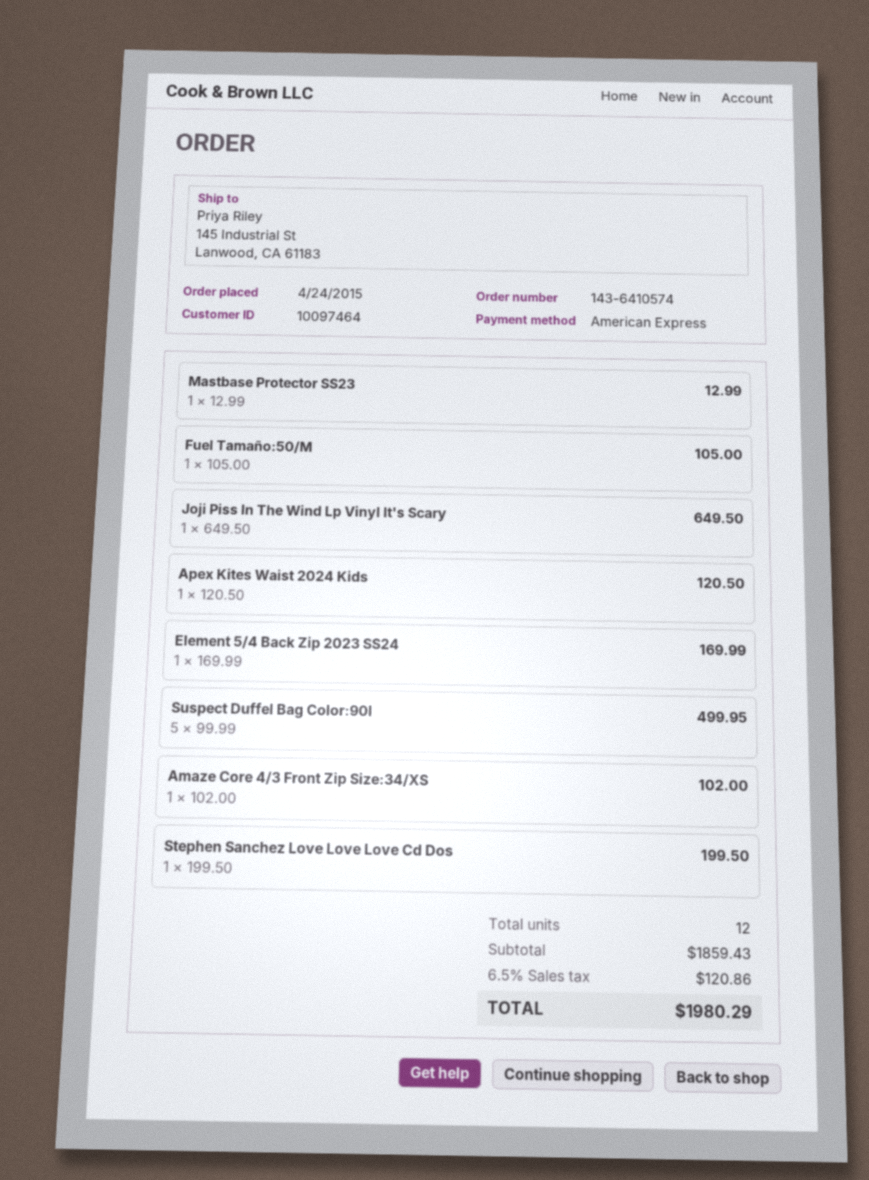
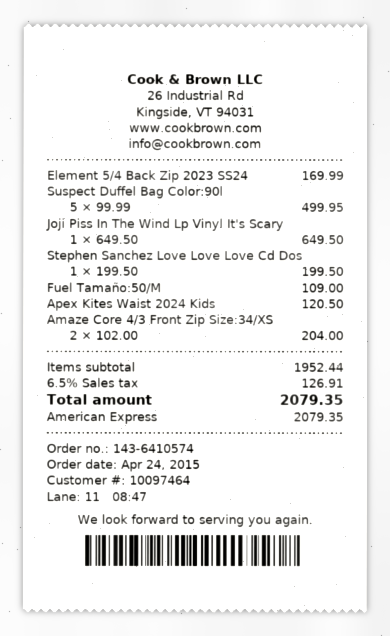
Mastbase Protector SS23: 1 x 12.99 = 12.99 -> none
Fuel Tamaño:50/M: 1 x 105.00 = 105.00 -> 1 x 109.00 = 109.00
Amaze Core 4/3 Front Zip Size:34/XS: 1 x 102.00 = 102.00 -> 2 x 102.00 = 204.00
subtotal: 1859.43 -> 1952.44
tax: 6.5% = 120.86 -> 6.5% = 126.91
total: 1980.29 -> 2079.35

